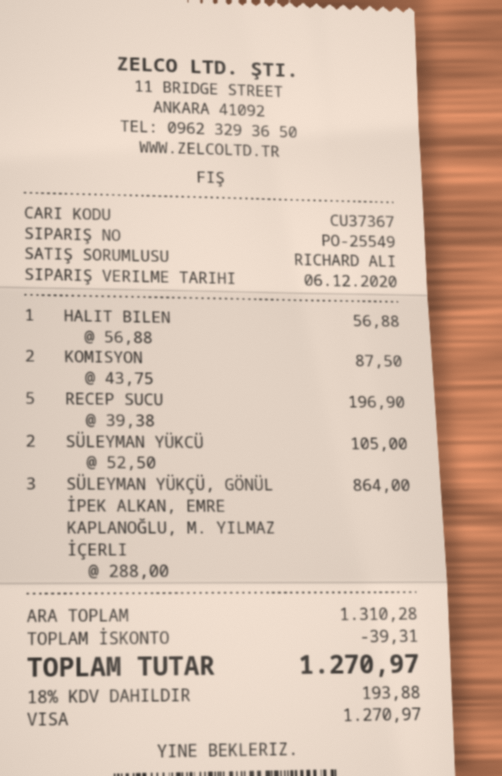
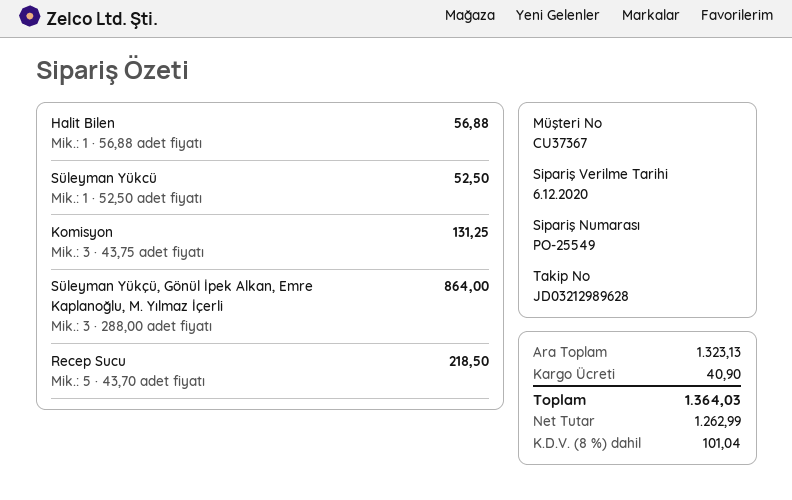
KOMISYON: 2 x 43.75 = 87.50 -> 3 x 43.75 = 131.25
RECEP SUCU: 5 x 39.38 = 196.90 -> 5 x 43.70 = 218.50
SÜLEYMAN YÜKCÜ: 2 x 52.50 = 105.00 -> 1 x 52.50 = 52.50
subtotal: 1310.28 -> 1323.13
discount: 39.31 -> none
shipping: none -> 40.90
tax: 18% = 193.88 -> 8% = 101.04
total: 1270.97 -> 1364.03

